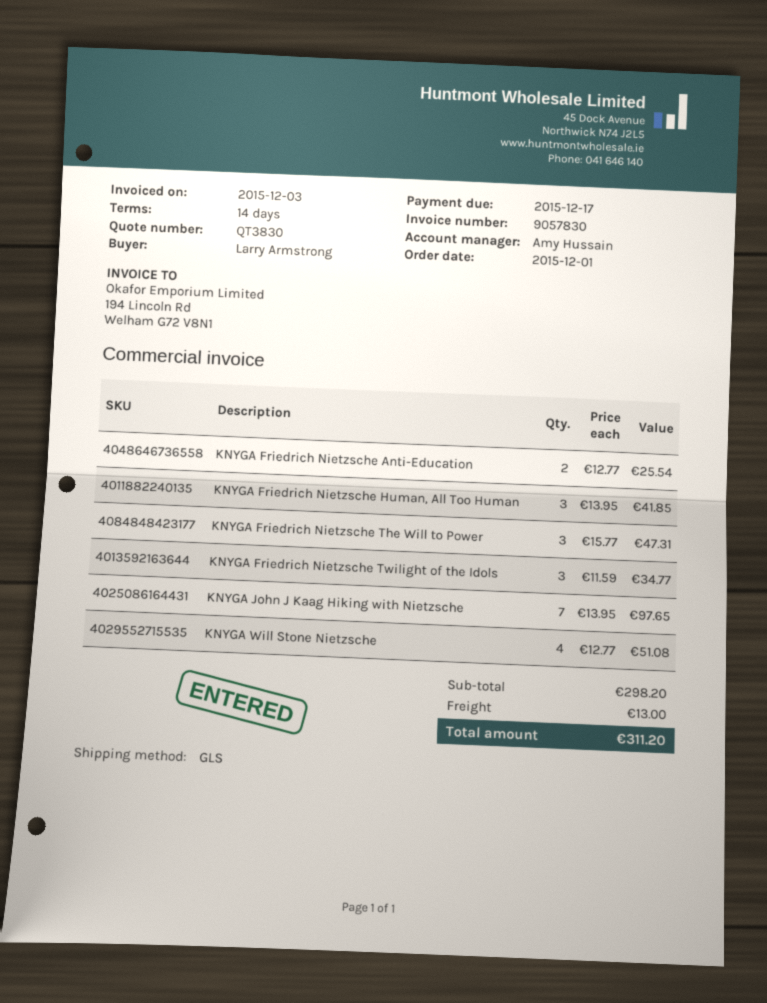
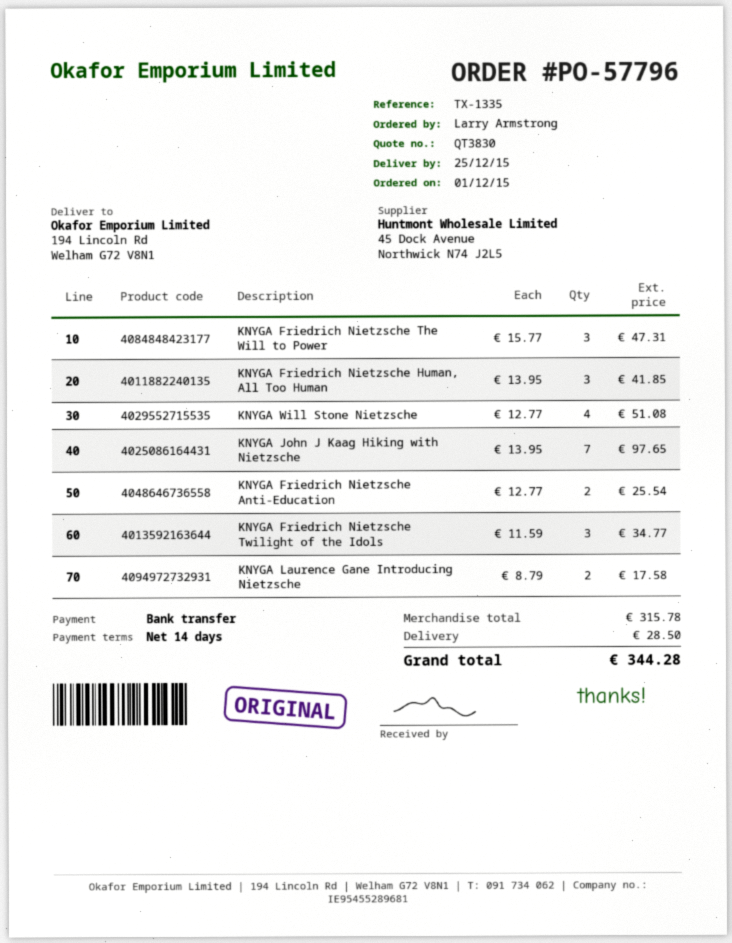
KNYGA Laurence Gane Introducing Nietzsche: none -> 2 x 8.79 = 17.58
subtotal: 298.20 -> 315.78
shipping: 13.00 -> 28.50
total: 311.20 -> 344.28

